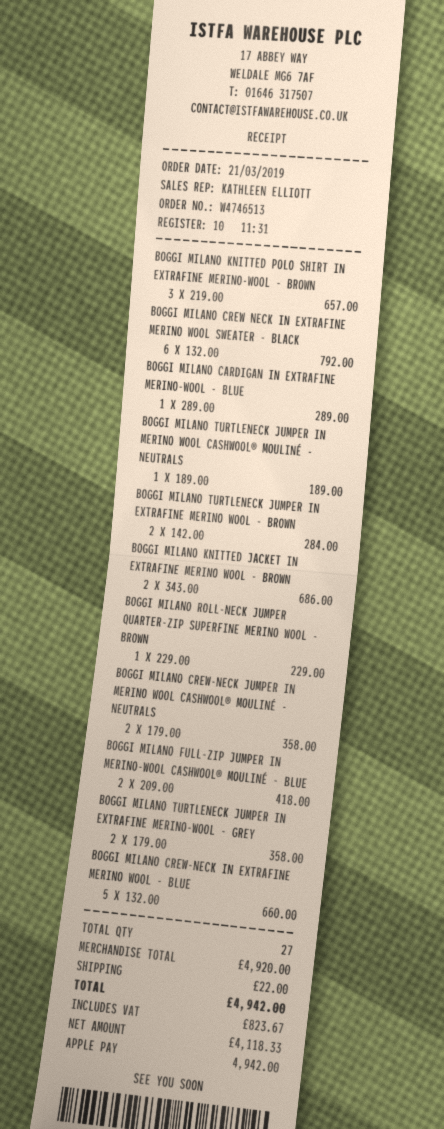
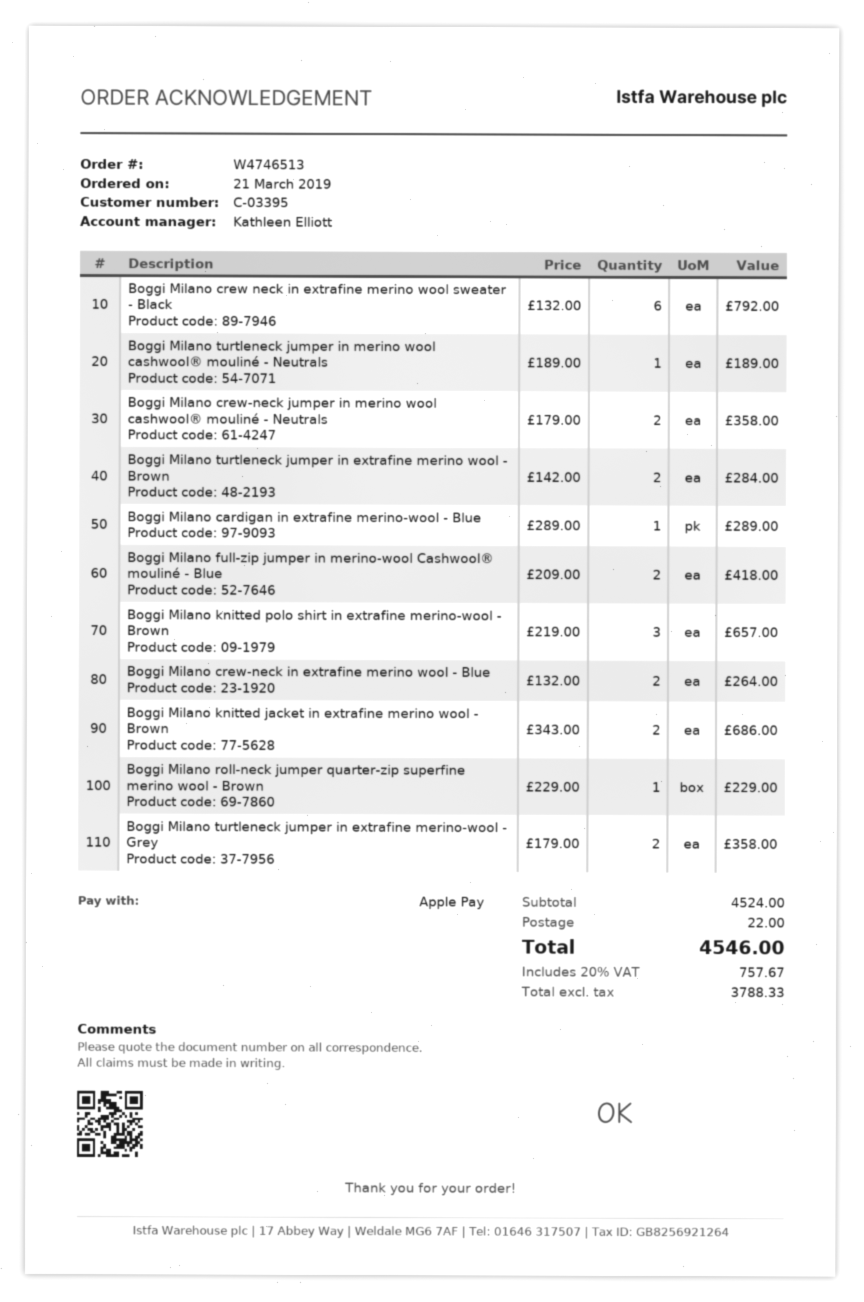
BOGGI MILANO CREW-NECK IN EXTRAFINE MERINO WOOL - BLUE: 5 x 132.00 = 660.00 -> 2 x 132.00 = 264.00
subtotal: 4920.00 -> 4524.00
net: 4118.33 -> 3788.33
tax: 823.67 -> 757.67
total: 4942.00 -> 4546.00

